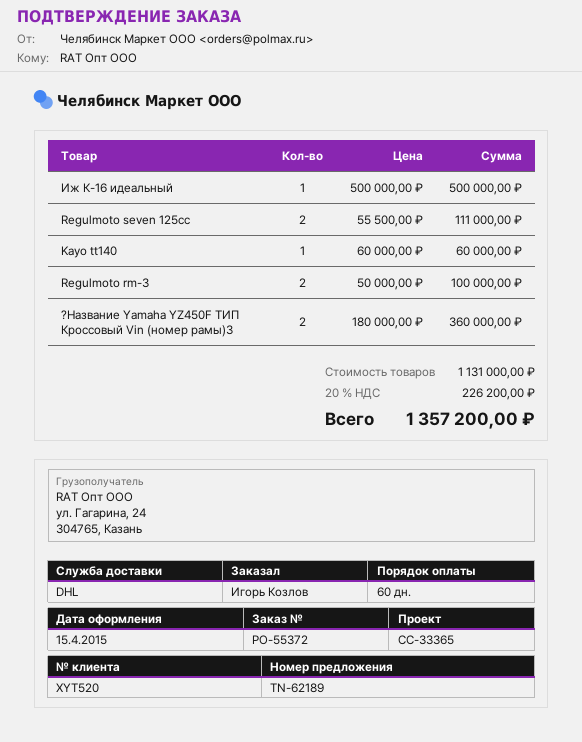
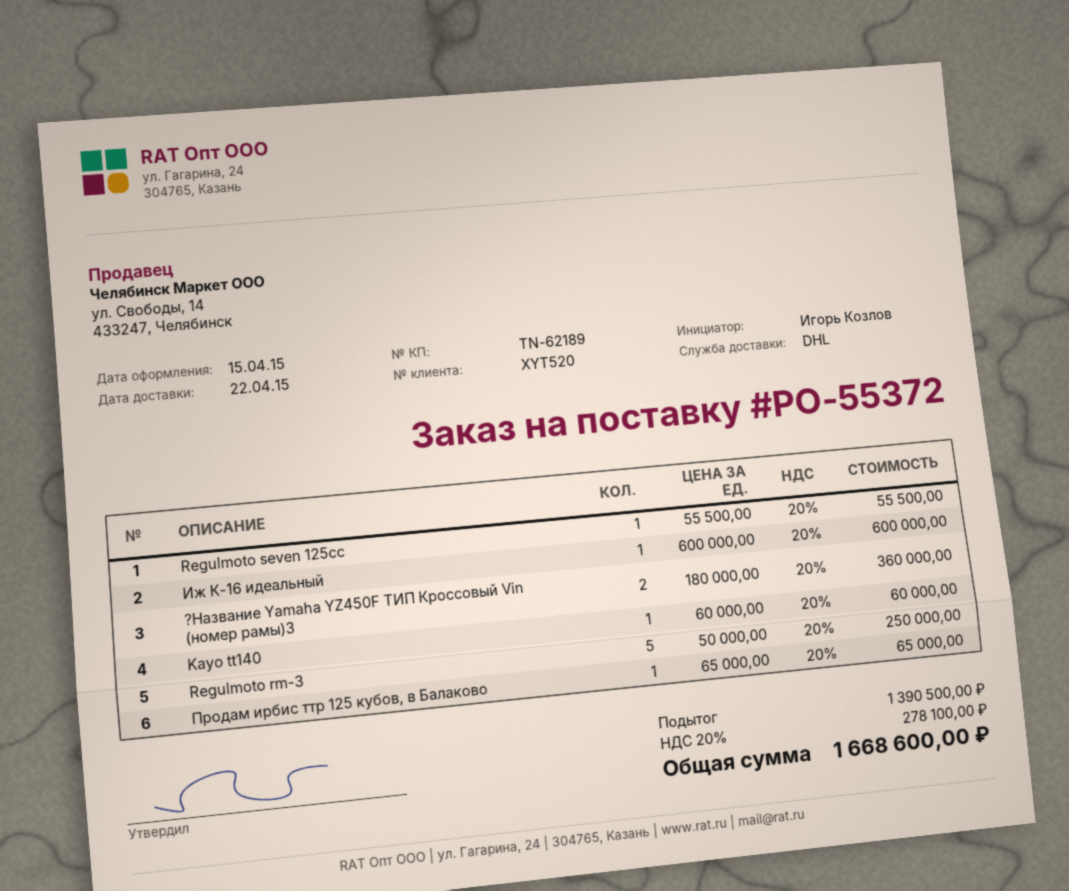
Иж К-16 идеальный: 1 x 500000.00 = 500000.00 -> 1 x 600000.00 = 600000.00
Regulmoto seven 125cc: 2 x 55500.00 = 111000.00 -> 1 x 55500.00 = 55500.00
Regulmoto rm-3: 2 x 50000.00 = 100000.00 -> 5 x 50000.00 = 250000.00
Продам ирбис ттр 125 кубов, в Балаково: none -> 1 x 65000.00 = 65000.00
subtotal: 1131000.00 -> 1390500.00
tax: 20% = 226200.00 -> 20% = 278100.00
total: 1357200.00 -> 1668600.00

